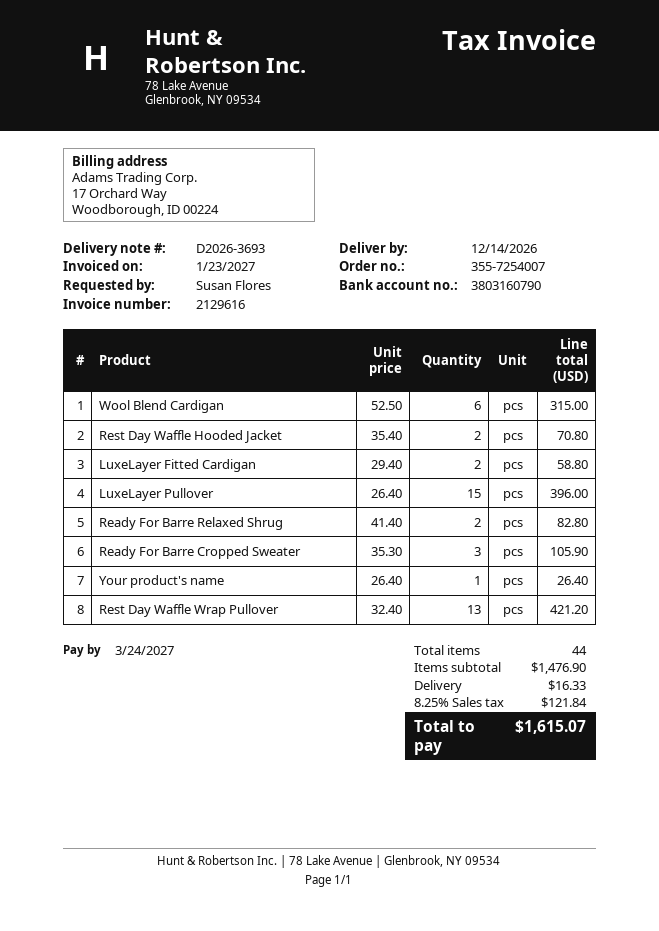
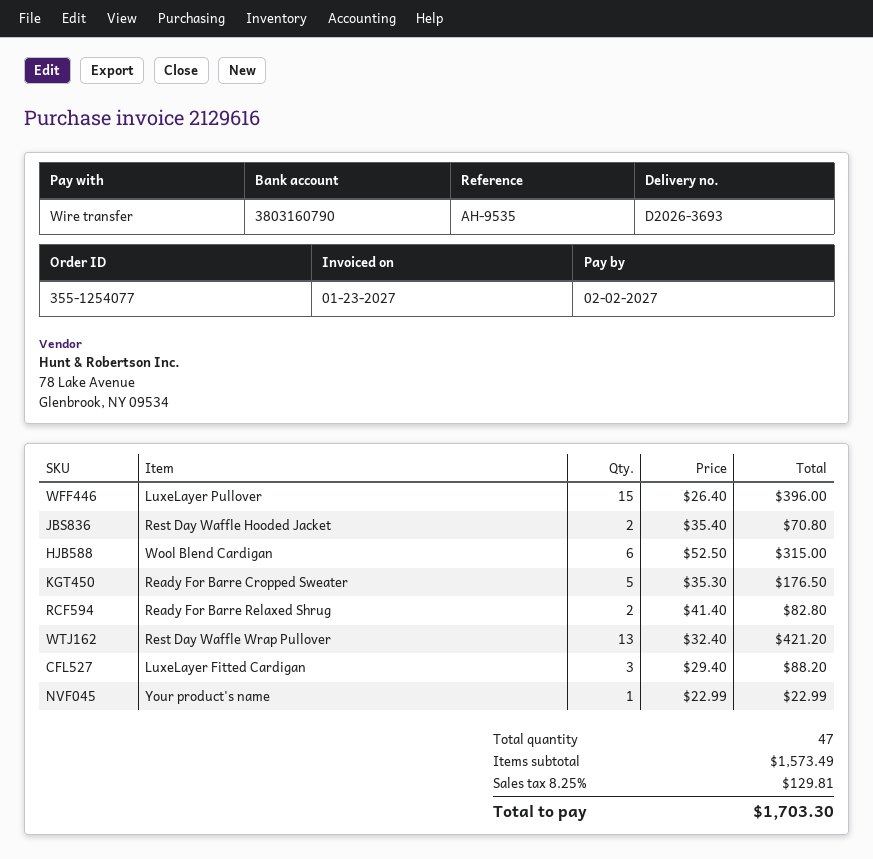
order number: 355-7254007 -> 355-1254077
due date: 2027-03-24 -> 2027-02-02
LuxeLayer Fitted Cardigan: 2 x 29.40 = 58.80 -> 3 x 29.40 = 88.20
Ready For Barre Cropped Sweater: 3 x 35.30 = 105.90 -> 5 x 35.30 = 176.50
Your product's name: 1 x 26.40 = 26.40 -> 1 x 22.99 = 22.99
total quantity: 44 -> 47
subtotal: 1476.90 -> 1573.49
shipping: 16.33 -> none
tax: 8.25% = 121.84 -> 8.25% = 129.81
total: 1615.07 -> 1703.30

